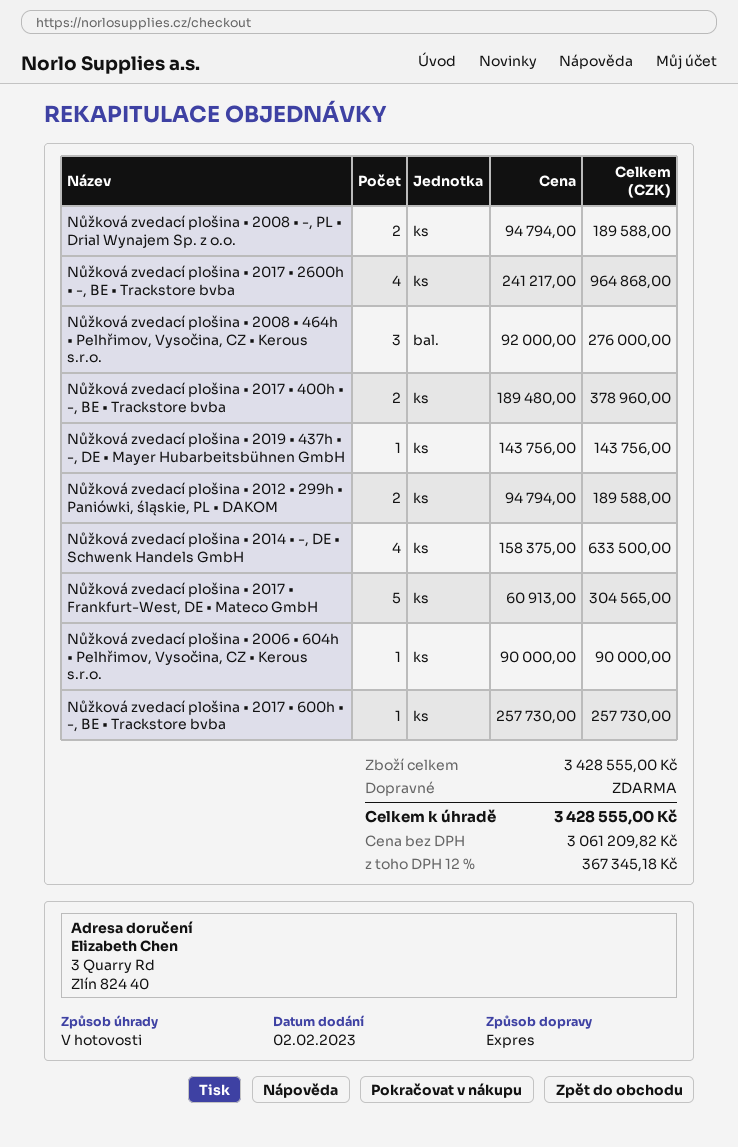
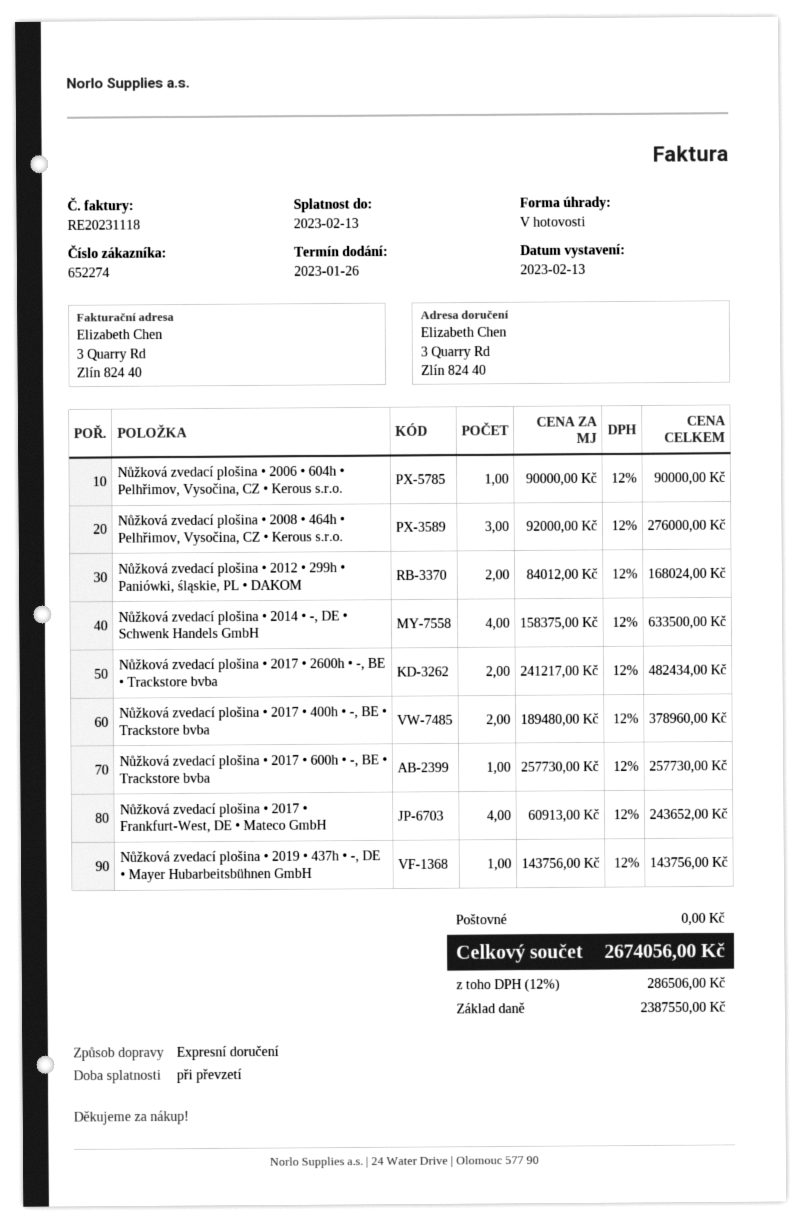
delivery date: 2023-02-02 -> 2023-01-26
Nůžková zvedací plošina • 2008 • -, PL • Drial Wynajem Sp. z o.o.: 2 x 94794.00 = 189588.00 -> none
Nůžková zvedací plošina • 2017 • 2600h • -, BE • Trackstore bvba: 4 x 241217.00 = 964868.00 -> 2 x 241217.00 = 482434.00
Nůžková zvedací plošina • 2012 • 299h • Paniówki, śląskie, PL • DAKOM: 2 x 94794.00 = 189588.00 -> 2 x 84012.00 = 168024.00
Nůžková zvedací plošina • 2017 • Frankfurt-West, DE • Mateco GmbH: 5 x 60913.00 = 304565.00 -> 4 x 60913.00 = 243652.00
net: 3061209.82 -> 2387550.00
tax: 12% = 367345.18 -> 12% = 286506.00
total: 3428555.00 -> 2674056.00

